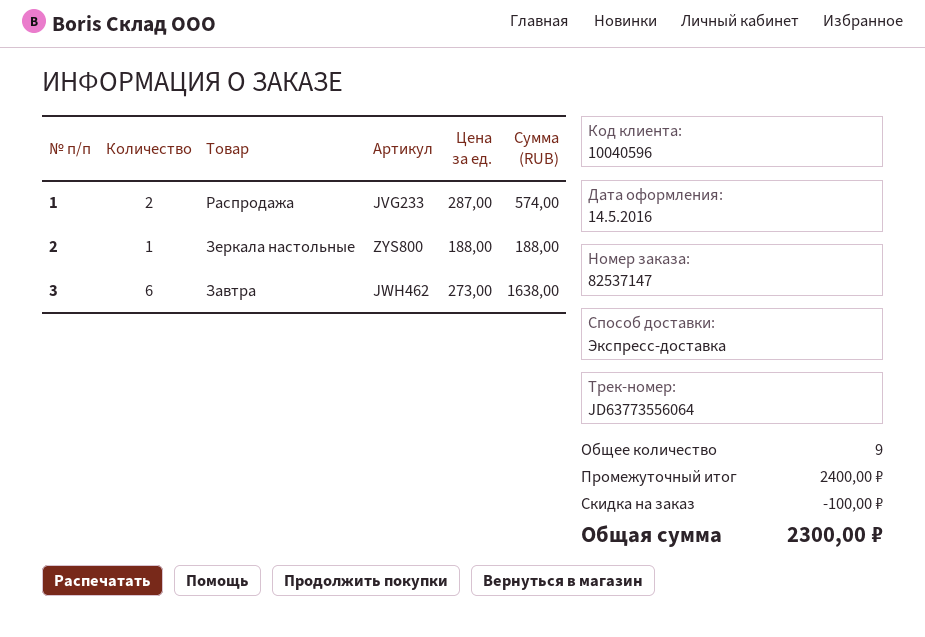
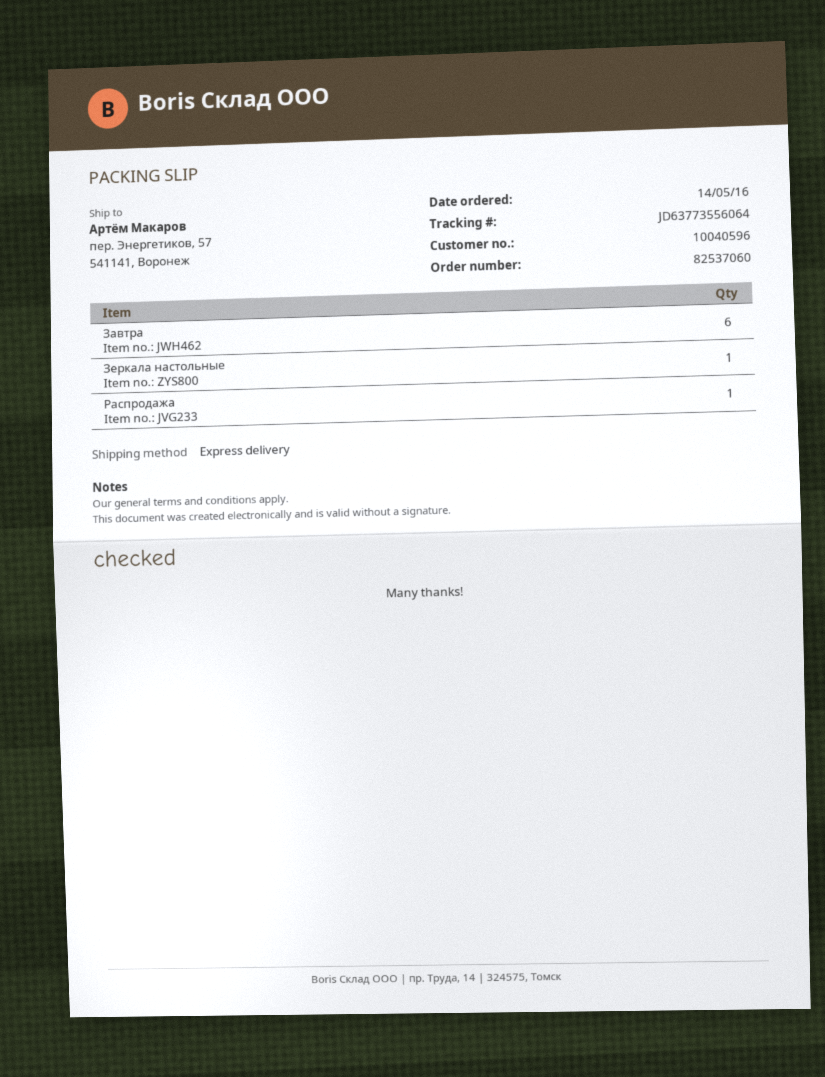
order number: 82537147 -> 82537060
Распродажа: 2 -> 1

